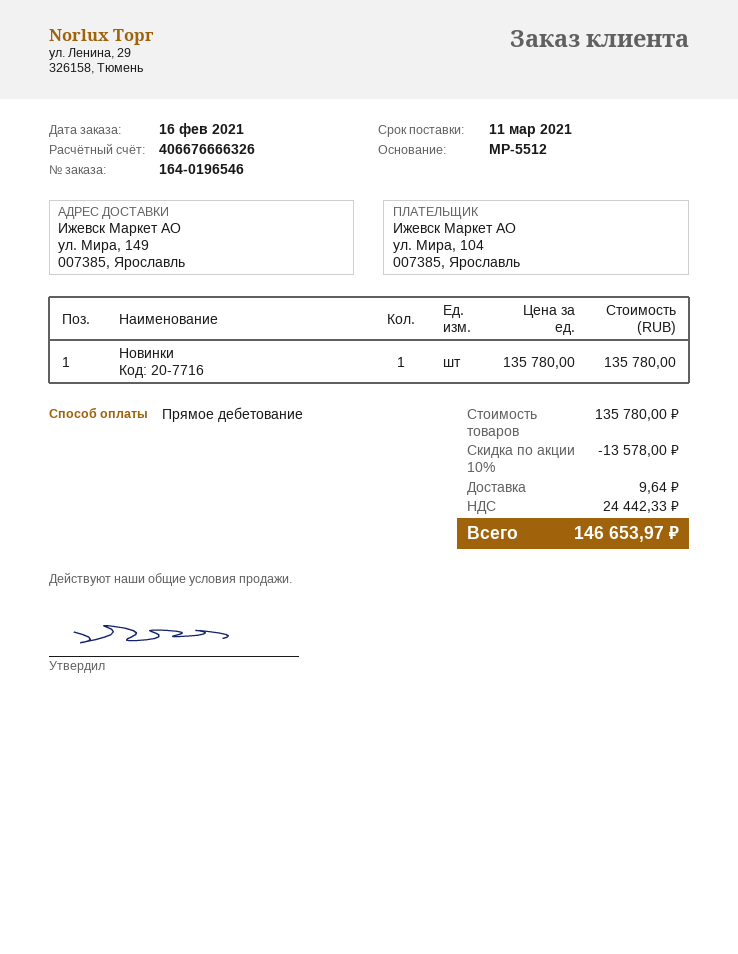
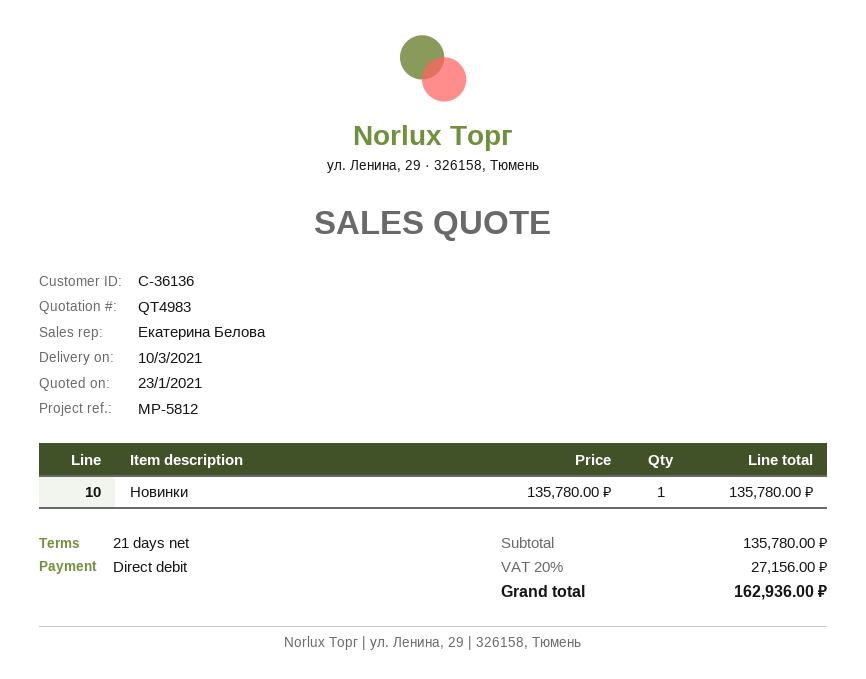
delivery date: 2021-03-11 -> 2021-03-10
reference: MP-5512 -> MP-5812
discount: 10% = 13578.00 -> none
shipping: 9.64 -> none
tax: 24442.33 -> 27156.00
total: 146653.97 -> 162936.00

